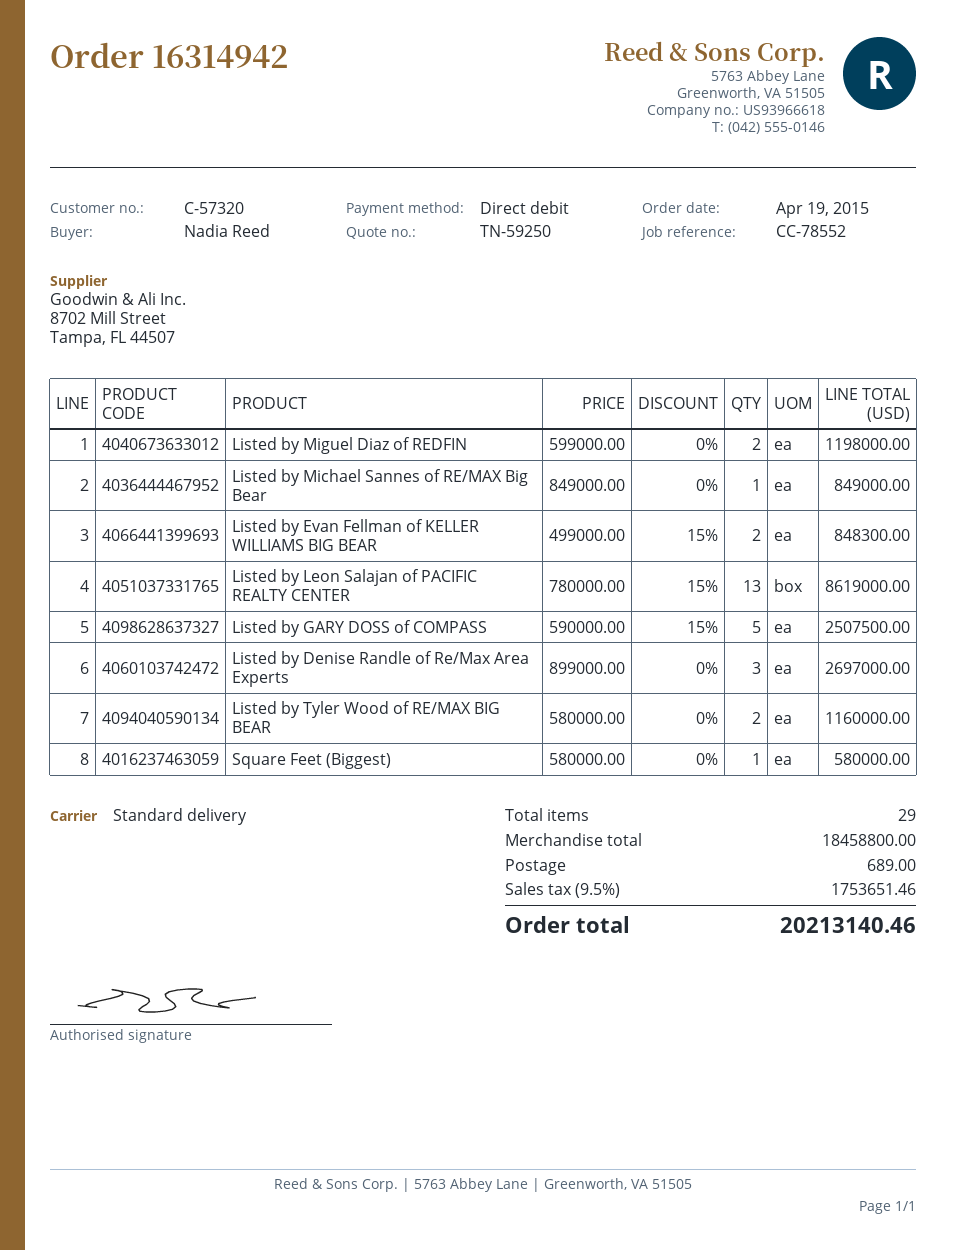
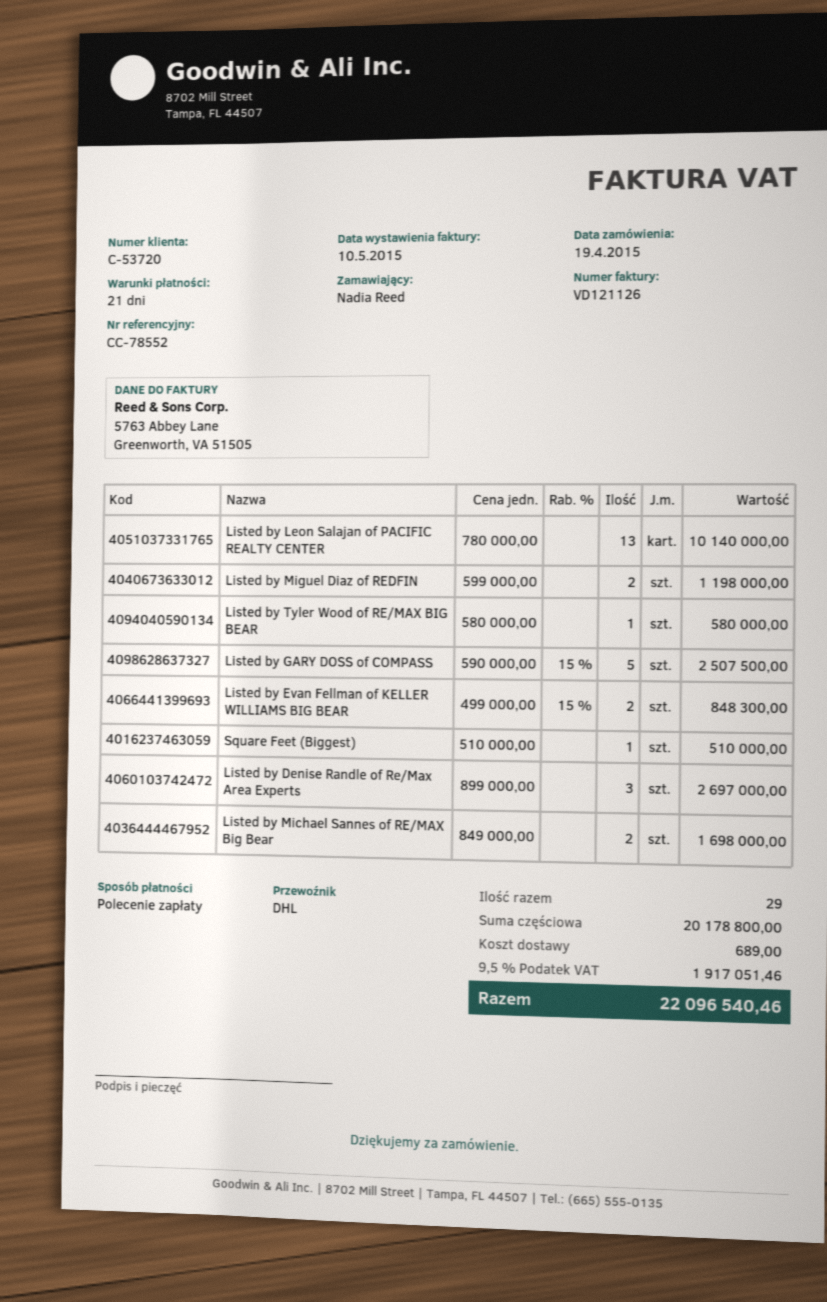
customer number: C-57320 -> C-53720
shipping method: standard -> DHL
Listed by Michael Sannes of RE/MAX Big Bear: 1 x 849000.00 = 849000.00 -> 2 x 849000.00 = 1698000.00
Listed by Leon Salajan of PACIFIC REALTY CENTER: 13 x 780000.00 - 15% = 8619000.00 -> 13 x 780000.00 = 10140000.00
Listed by Tyler Wood of RE/MAX BIG BEAR: 2 x 580000.00 = 1160000.00 -> 1 x 580000.00 = 580000.00
Square Feet (Biggest): 1 x 580000.00 = 580000.00 -> 1 x 510000.00 = 510000.00
subtotal: 18458800.00 -> 20178800.00
tax: 9.5% = 1753651.46 -> 9.5% = 1917051.46
total: 20213140.46 -> 22096540.46

